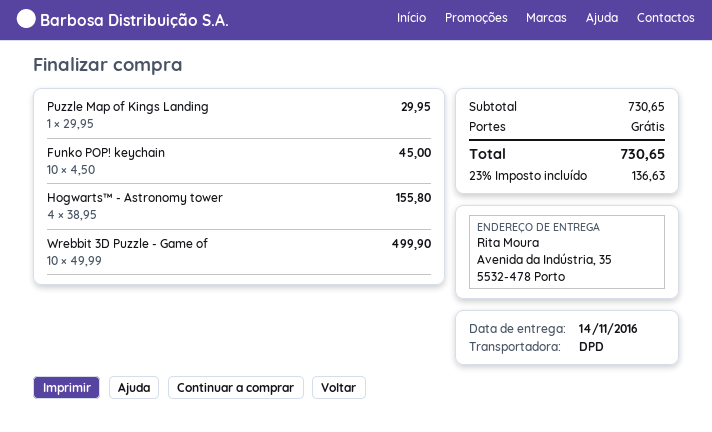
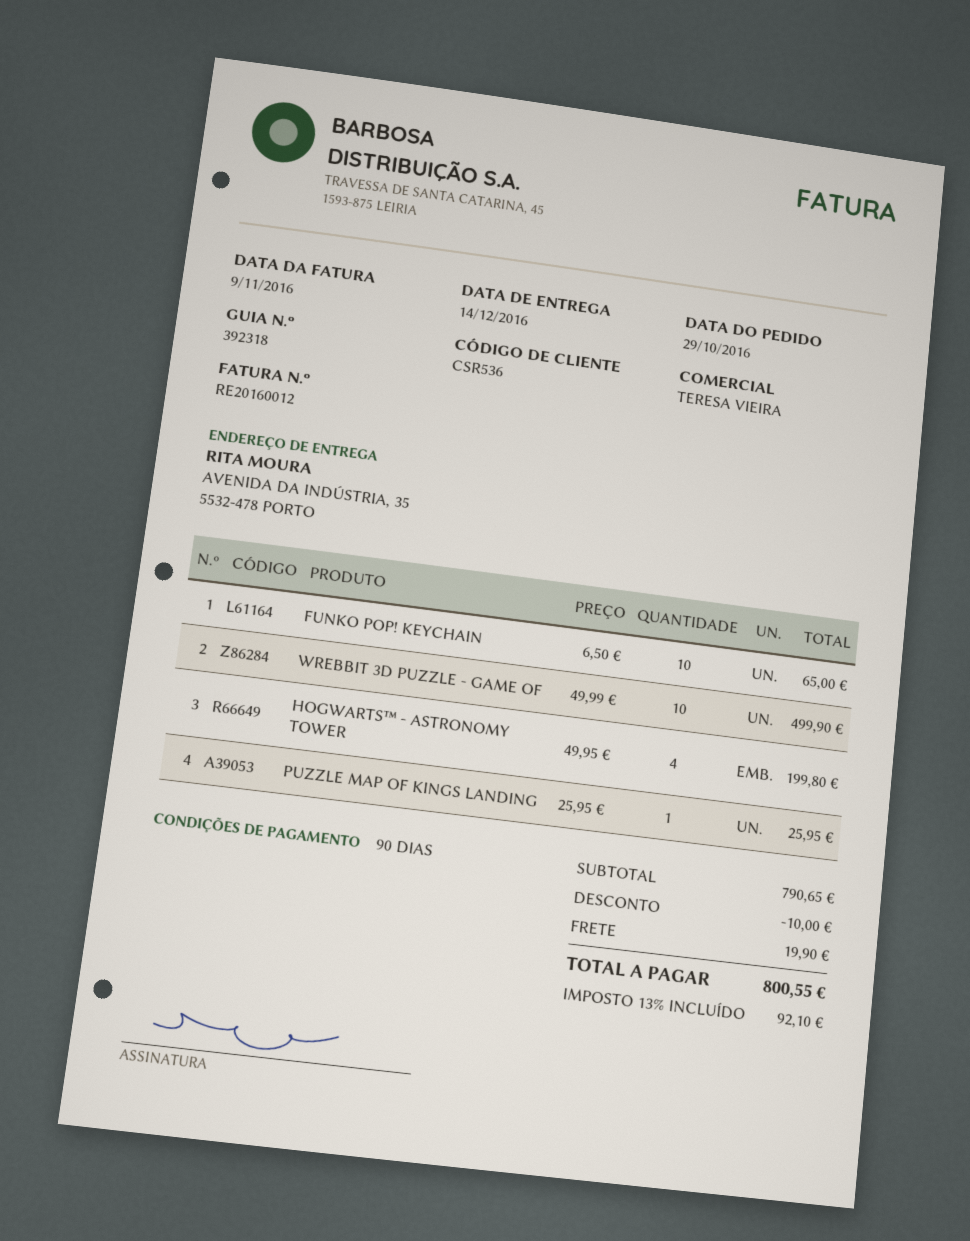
delivery date: 2016-11-14 -> 2016-12-14
Puzzle Map of Kings Landing: 1 x 29.95 = 29.95 -> 1 x 25.95 = 25.95
Funko POP! keychain: 10 x 4.50 = 45.00 -> 10 x 6.50 = 65.00
Hogwarts™ - Astronomy tower: 4 x 38.95 = 155.80 -> 4 x 49.95 = 199.80
subtotal: 730.65 -> 790.65
discount: none -> 10.00
shipping: 0.00 -> 19.90
tax: 23% = 136.63 -> 13% = 92.10
total: 730.65 -> 800.55

